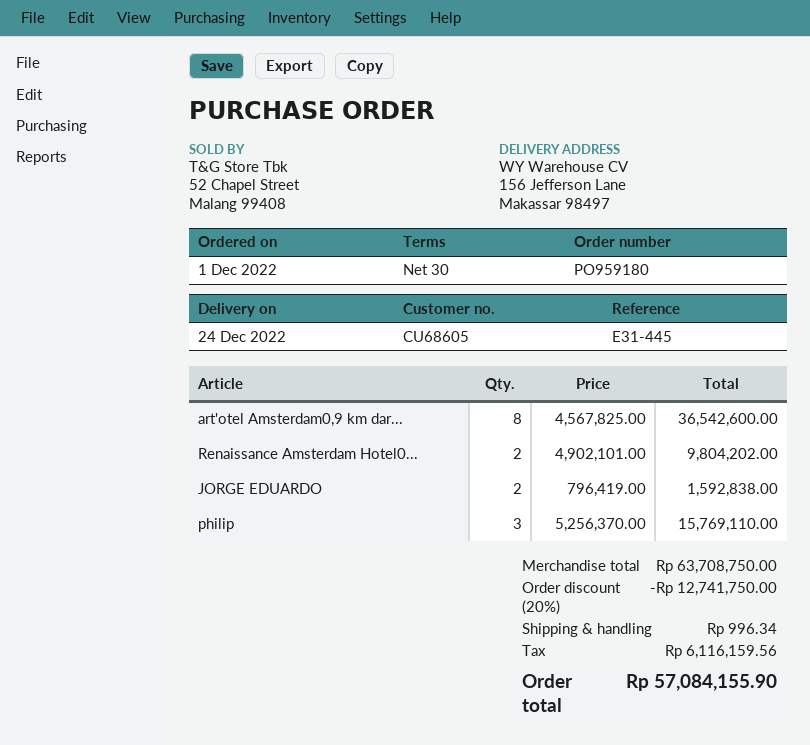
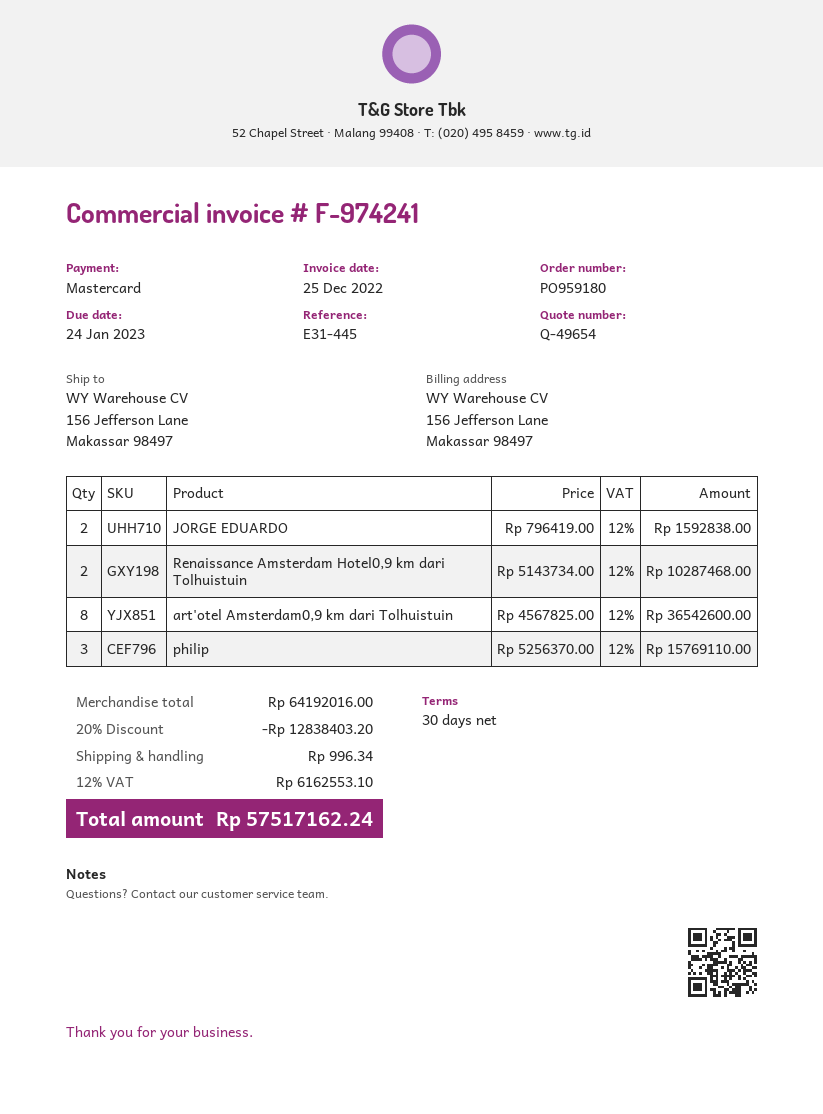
Renaissance Amsterdam Hotel0...: 2 x 4902101.00 = 9804202.00 -> 2 x 5143734.00 = 10287468.00
subtotal: 63708750.00 -> 64192016.00
discount: 20% = 12741750.00 -> 20% = 12838403.20
tax: 6116159.56 -> 6162553.10
total: 57084155.90 -> 57517162.24

